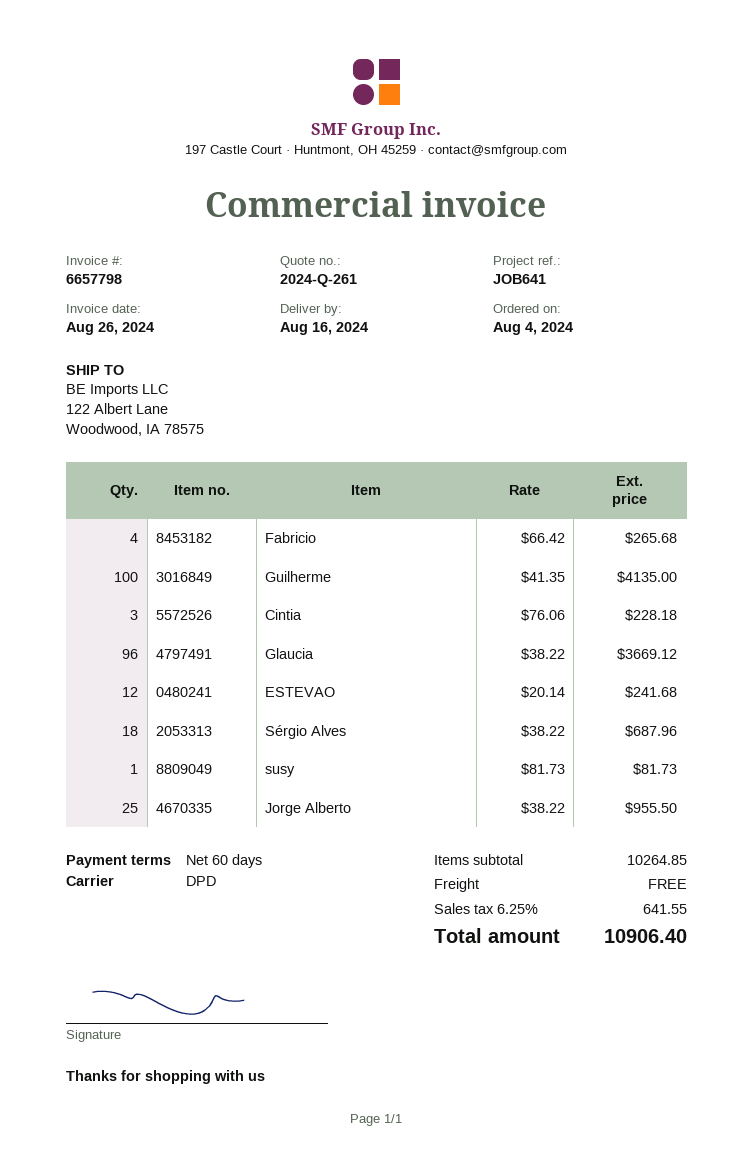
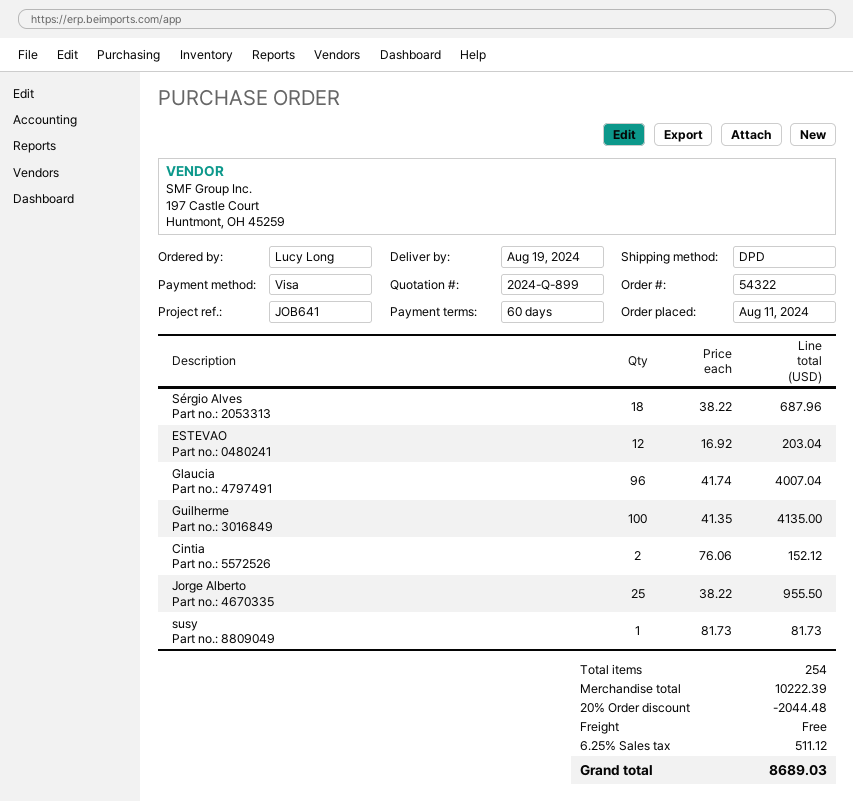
quote number: 2024-Q-261 -> 2024-Q-899
order date: 2024-08-04 -> 2024-08-11
delivery date: 2024-08-16 -> 2024-08-19
Fabricio: 4 x 66.42 = 265.68 -> none
Cintia: 3 x 76.06 = 228.18 -> 2 x 76.06 = 152.12
Glaucia: 96 x 38.22 = 3669.12 -> 96 x 41.74 = 4007.04
ESTEVAO: 12 x 20.14 = 241.68 -> 12 x 16.92 = 203.04
subtotal: 10264.85 -> 10222.39
discount: none -> 20% = 2044.48
tax: 6.25% = 641.55 -> 6.25% = 511.12
total: 10906.40 -> 8689.03

